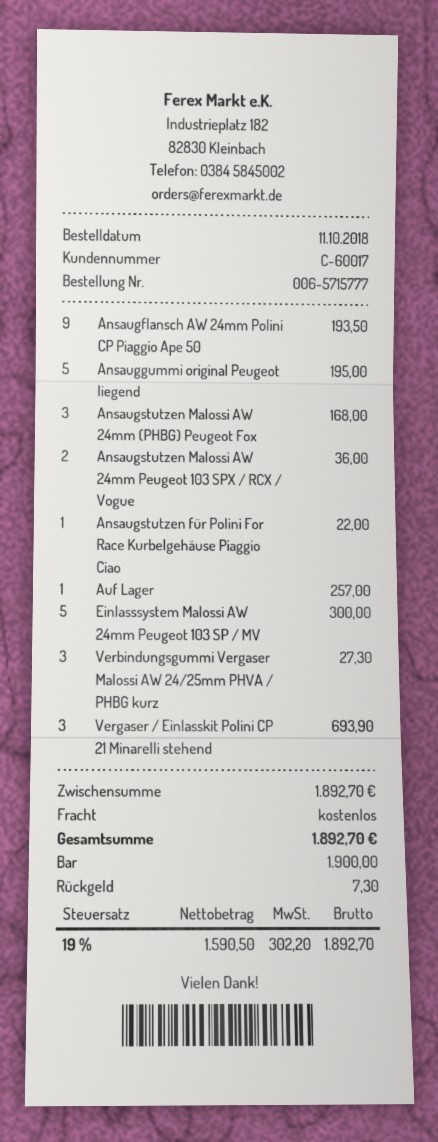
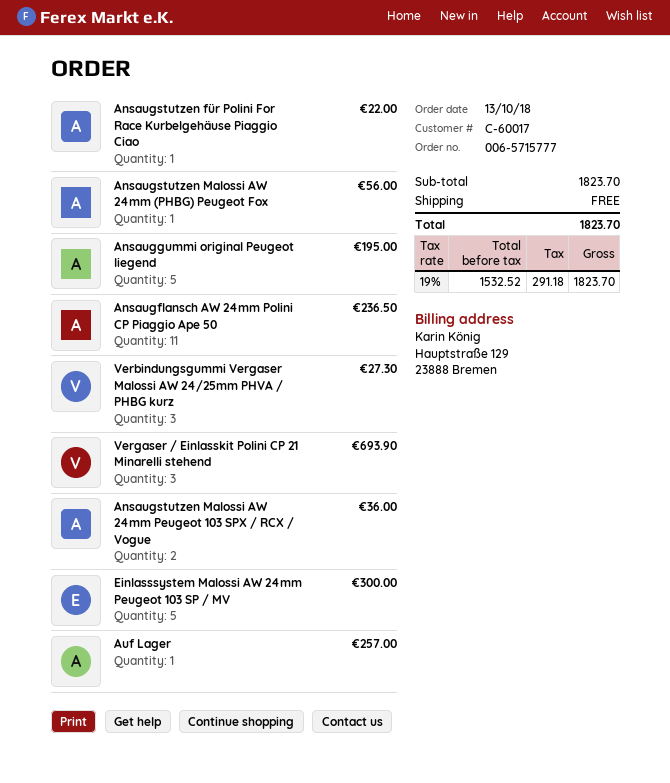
order date: 2018-10-11 -> 2018-10-13
Ansaugflansch AW 24mm Polini CP Piaggio Ape 50: 9 for 193.50 -> 11 for 236.50
Ansaugstutzen Malossi AW 24mm (PHBG) Peugeot Fox: 3 for 168.00 -> 1 for 56.00
subtotal: 1892.70 -> 1823.70
net: 1590.50 -> 1532.52
tax: 19% = 302.20 -> 19% = 291.18
total: 1892.70 -> 1823.70

